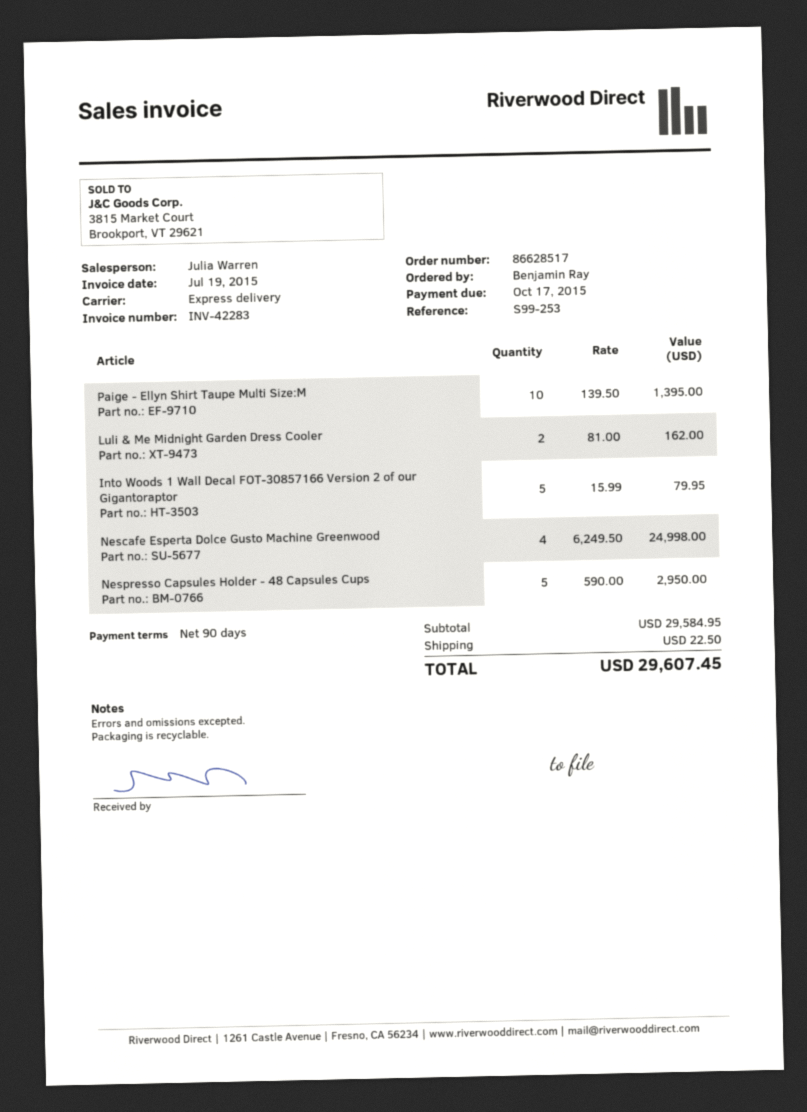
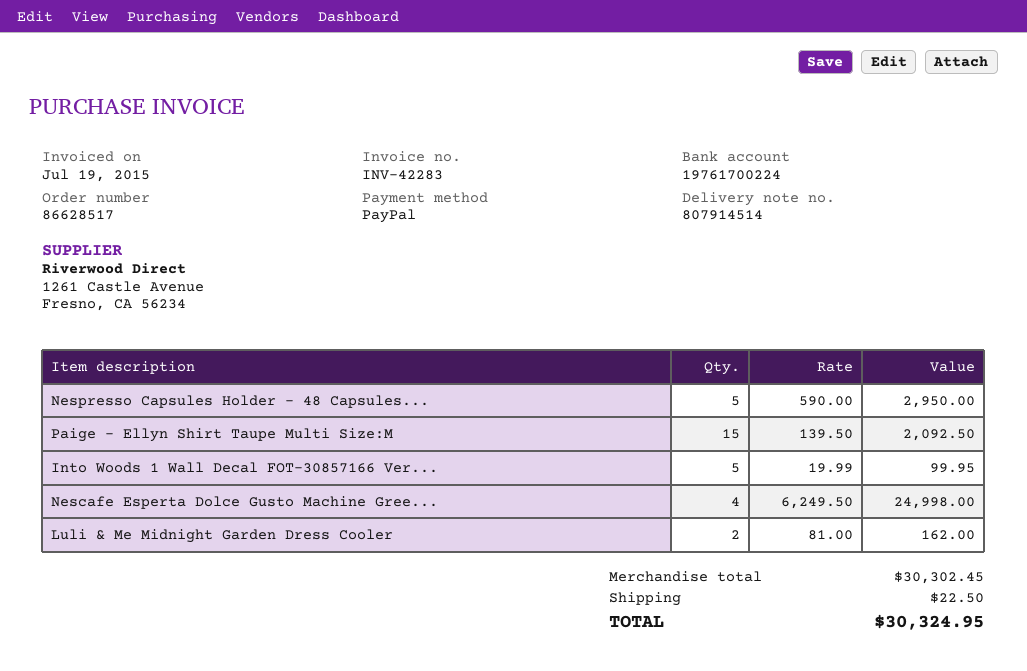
Paige - Ellyn Shirt Taupe Multi Size:M: 10 x 139.50 = 1395.00 -> 15 x 139.50 = 2092.50
Into Woods 1 Wall Decal FOT-30857166 Version 2 of our Gigantoraptor: 5 x 15.99 = 79.95 -> 5 x 19.99 = 99.95
subtotal: 29584.95 -> 30302.45
total: 29607.45 -> 30324.95

